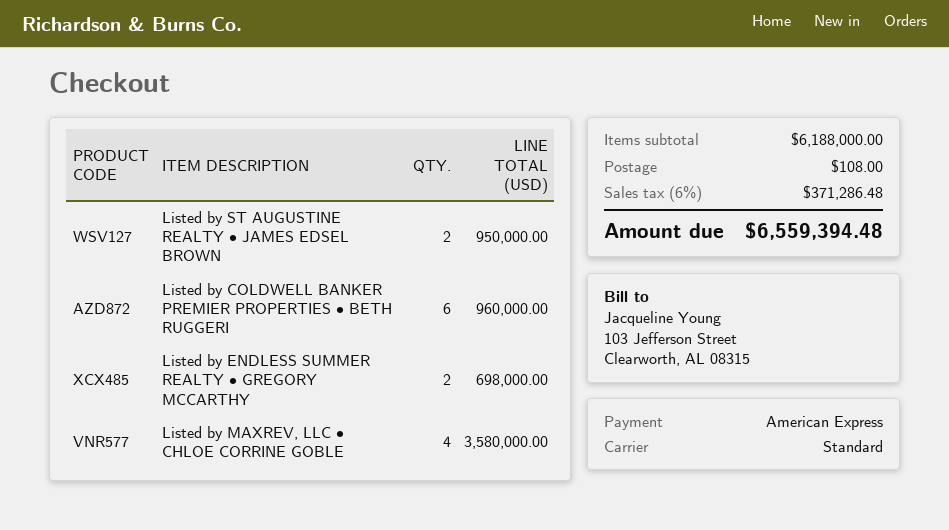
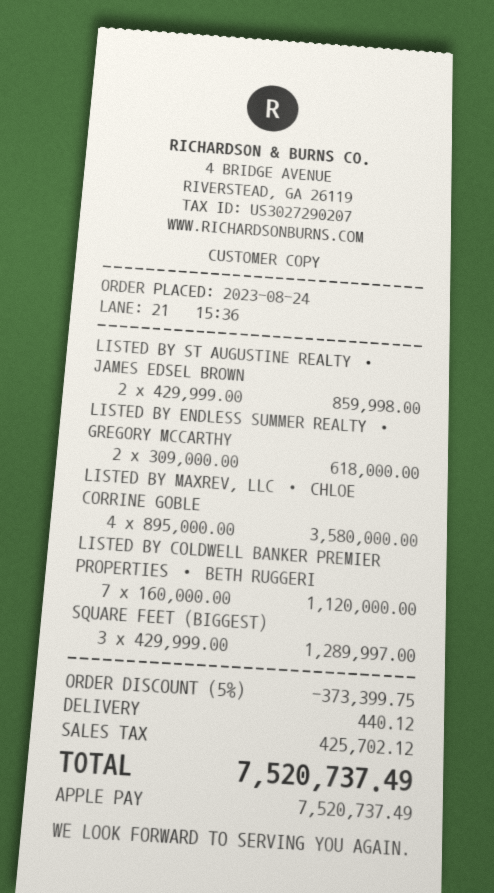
payment method: American Express -> Apple Pay
Listed by ST AUGUSTINE REALTY • JAMES EDSEL BROWN: 2 for 950000.00 -> 2 for 859998.00
Listed by COLDWELL BANKER PREMIER PROPERTIES • BETH RUGGERI: 6 for 960000.00 -> 7 for 1120000.00
Listed by ENDLESS SUMMER REALTY • GREGORY MCCARTHY: 2 for 698000.00 -> 2 for 618000.00
SQUARE FEET (BIGGEST): none -> 3 for 1289997.00
discount: none -> 5% = 373399.75
shipping: 108.00 -> 440.12
tax: 371286.48 -> 425702.12
total: 6559394.48 -> 7520737.49

